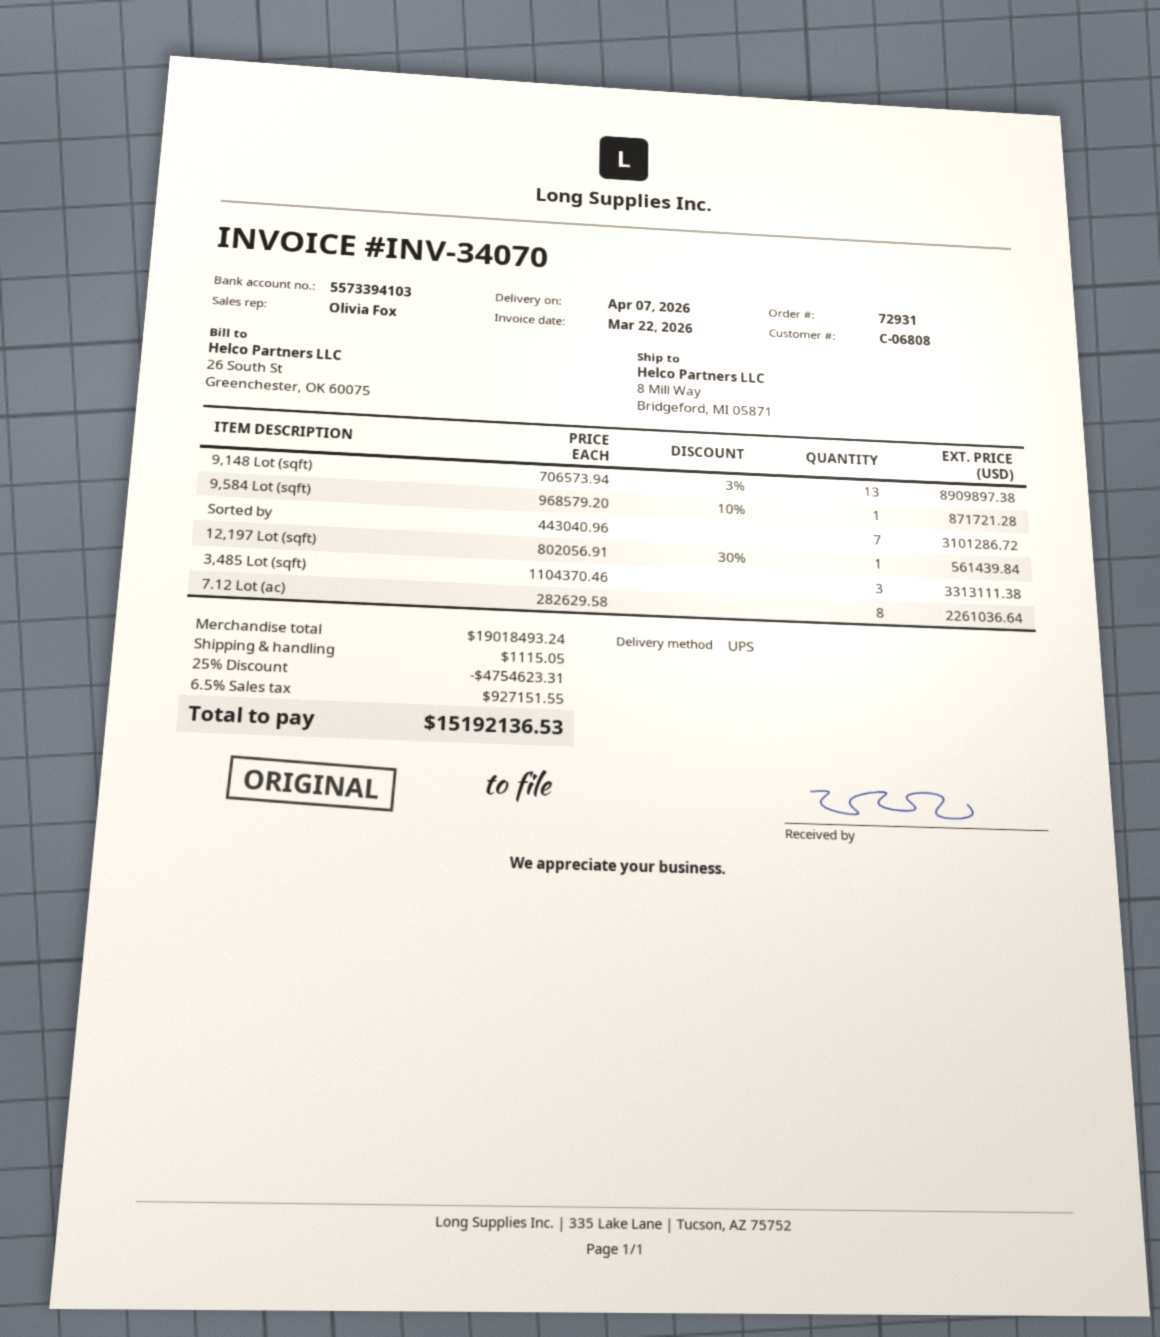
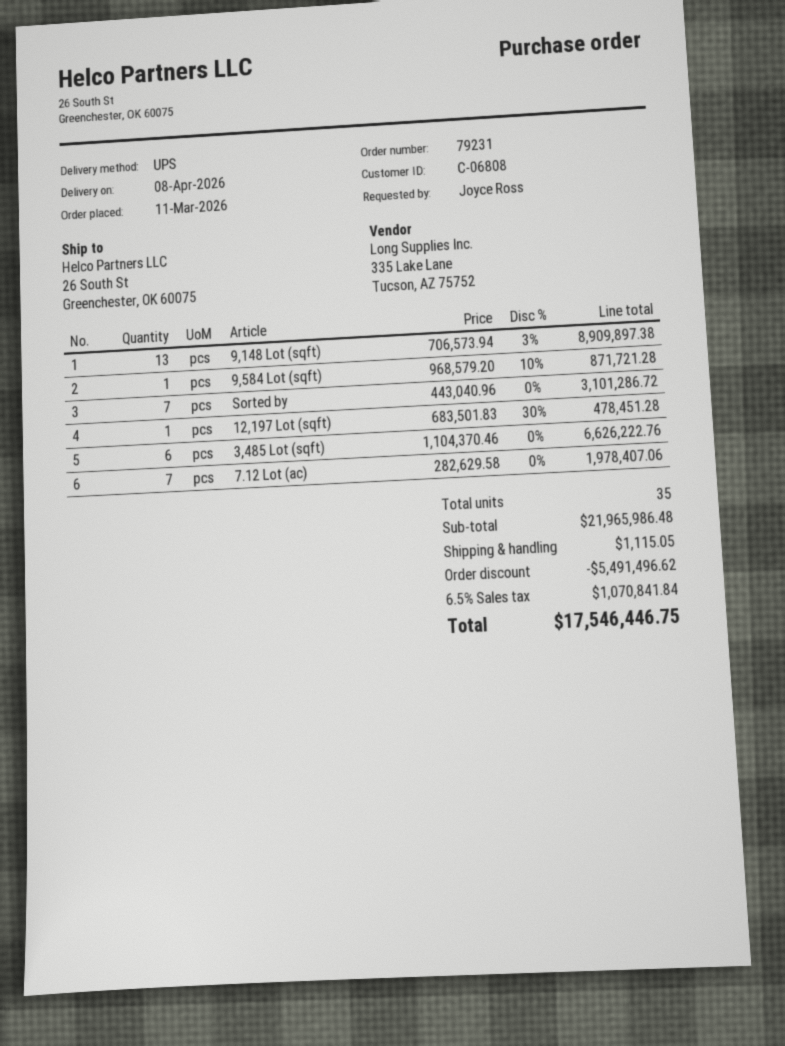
order number: 72931 -> 79231
delivery date: 2026-04-07 -> 2026-04-08
ship to: 8 Mill Way, Bridgeford, MI 05871 -> 26 South St, Greenchester, OK 60075
12,197 Lot (sqft): 1 x 802056.91 - 30% = 561439.84 -> 1 x 683501.83 - 30% = 478451.28
3,485 Lot (sqft): 3 x 1104370.46 = 3313111.38 -> 6 x 1104370.46 = 6626222.76
7.12 Lot (ac): 8 x 282629.58 = 2261036.64 -> 7 x 282629.58 = 1978407.06
subtotal: 19018493.24 -> 21965986.48
discount: 4754623.31 -> 5491496.62
tax: 6.5% = 927151.55 -> 6.5% = 1070841.84
total: 15192136.53 -> 17546446.75

